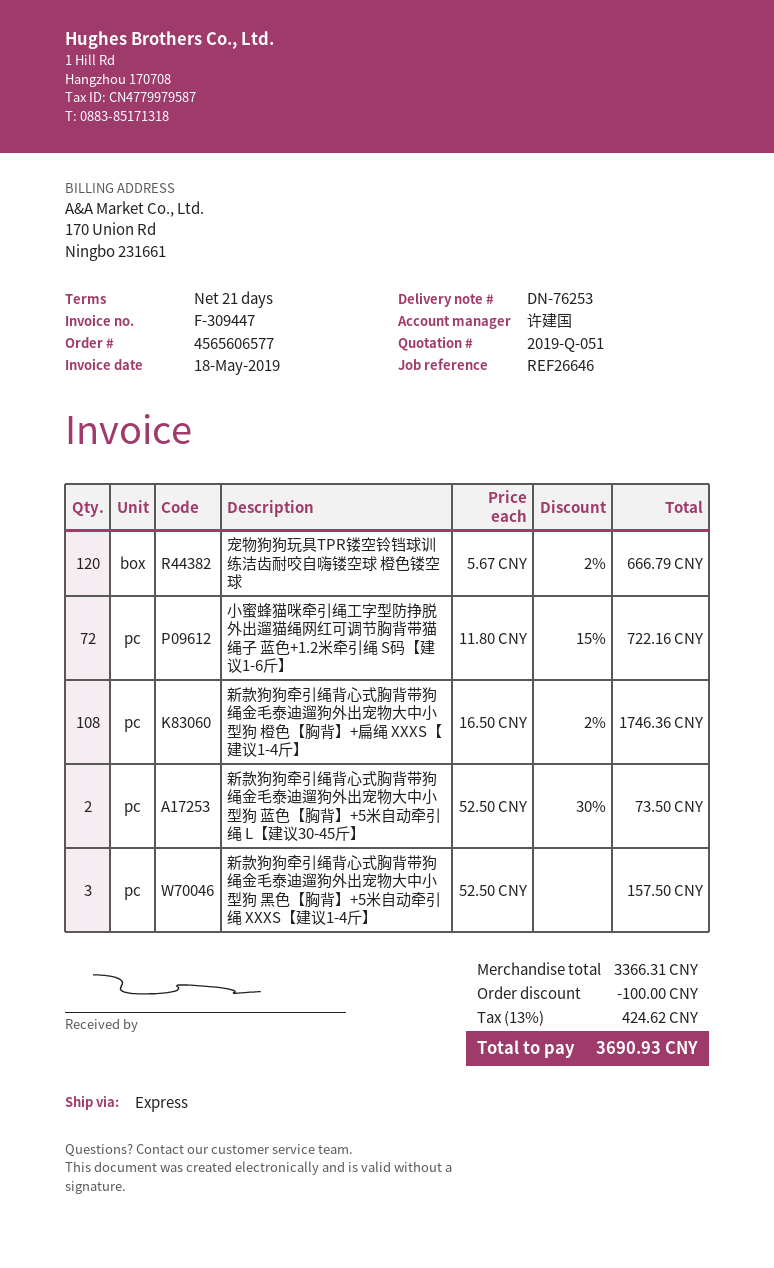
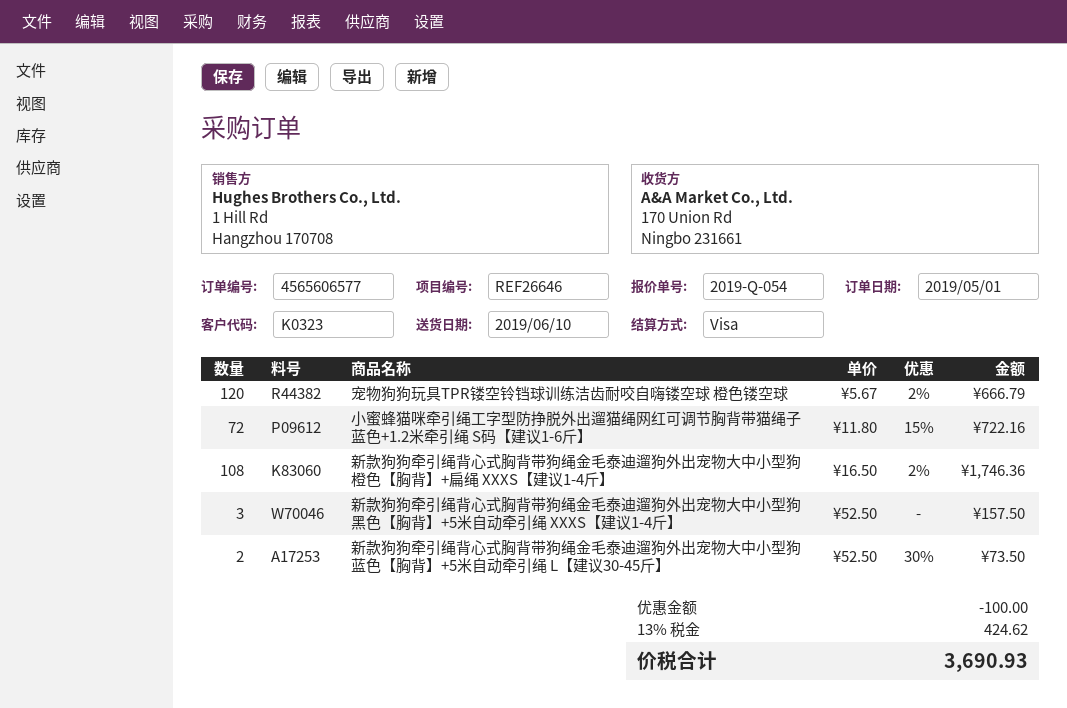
quote number: 2019-Q-051 -> 2019-Q-054

